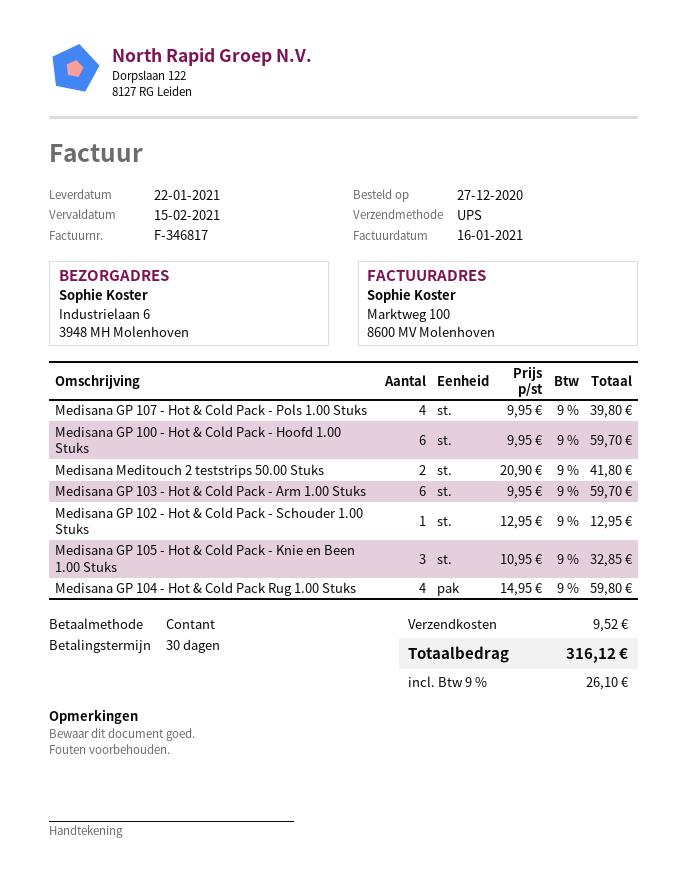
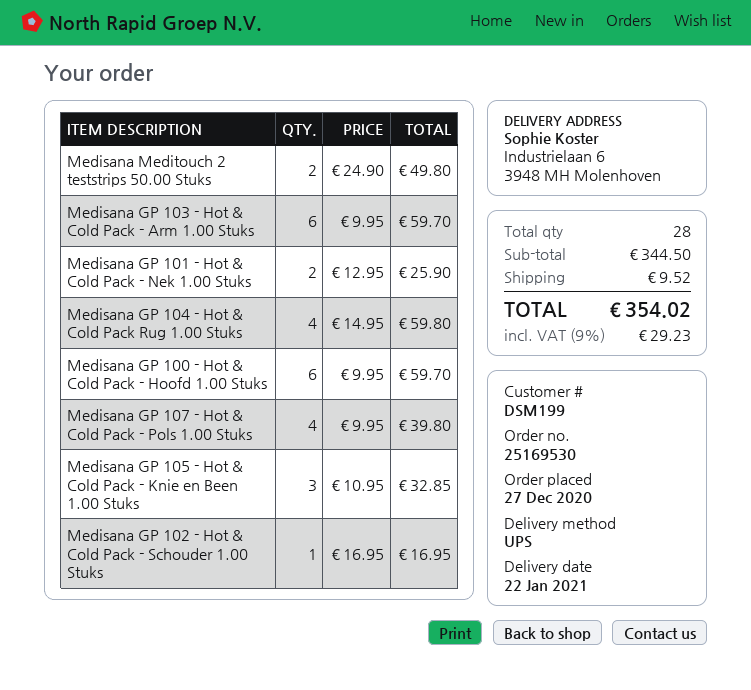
Medisana Meditouch 2 teststrips 50.00 Stuks: 2 x 20.90 = 41.80 -> 2 x 24.90 = 49.80
Medisana GP 102 - Hot & Cold Pack - Schouder 1.00 Stuks: 1 x 12.95 = 12.95 -> 1 x 16.95 = 16.95
Medisana GP 101 - Hot & Cold Pack - Nek 1.00 Stuks: none -> 2 x 12.95 = 25.90
tax: 9% = 26.10 -> 9% = 29.23
total: 316.12 -> 354.02

